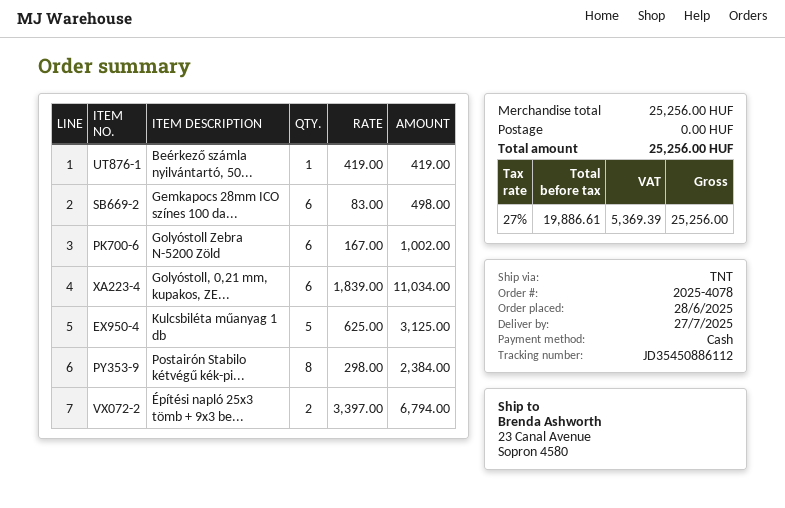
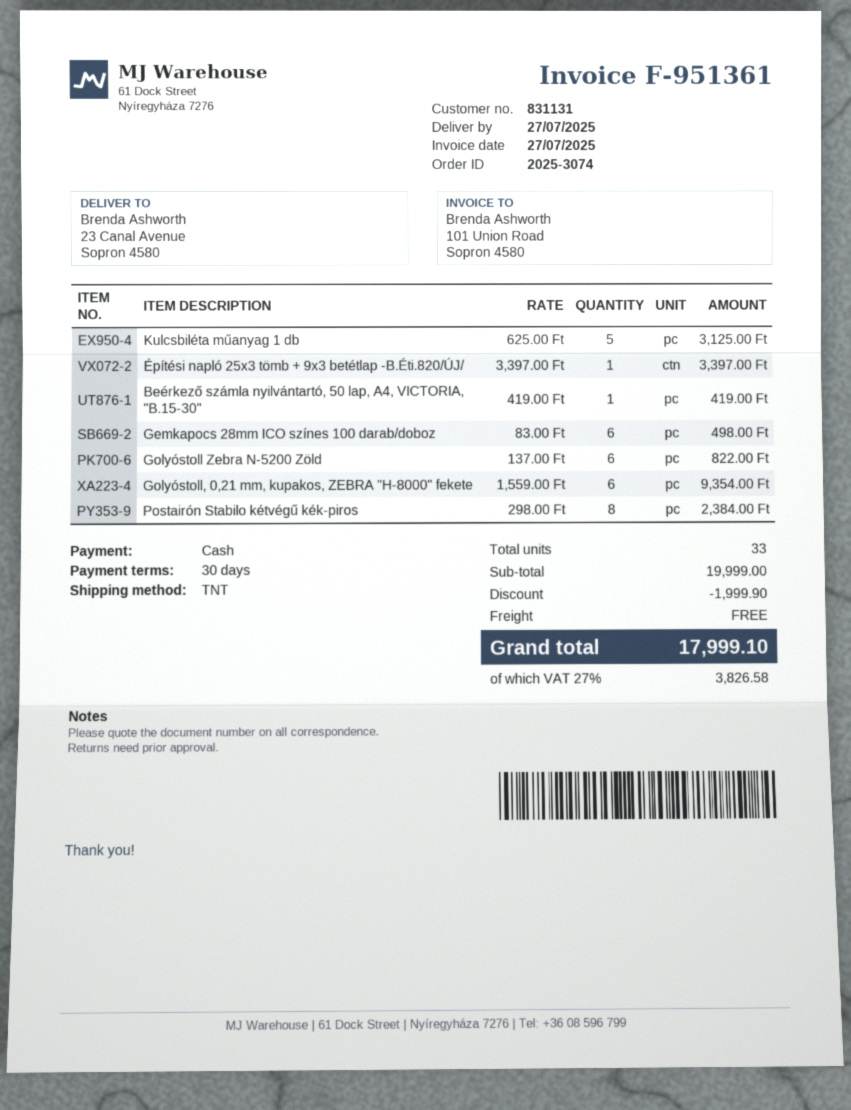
order number: 2025-4078 -> 2025-3074
Golyóstoll Zebra N-5200 Zöld: 6 x 167.00 = 1002.00 -> 6 x 137.00 = 822.00
Golyóstoll, 0,21 mm, kupakos, ZE...: 6 x 1839.00 = 11034.00 -> 6 x 1559.00 = 9354.00
Építési napló 25x3 tömb + 9x3 be...: 2 x 3397.00 = 6794.00 -> 1 x 3397.00 = 3397.00
subtotal: 25256.00 -> 19999.00
discount: none -> 1999.90
tax: 27% = 5369.39 -> 27% = 3826.58
total: 25256.00 -> 17999.10

